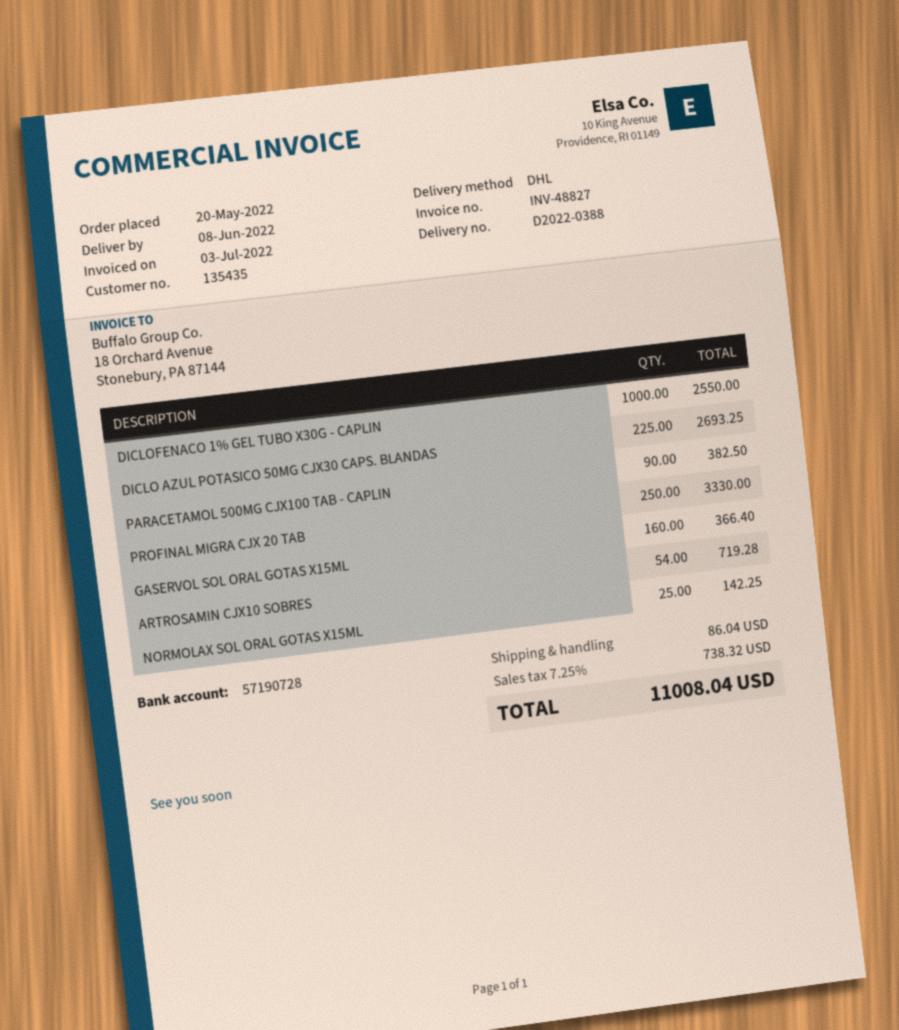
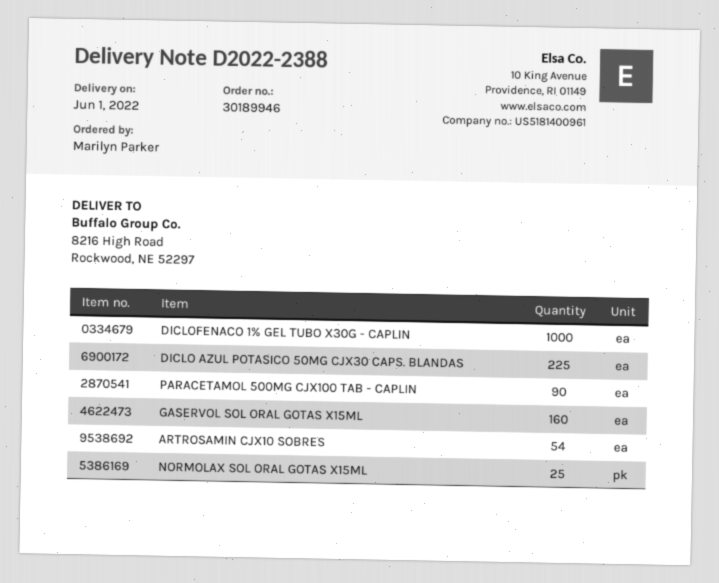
delivery note number: D2022-0388 -> D2022-2388
delivery date: 2022-06-08 -> 2022-06-01
PROFINAL MIGRA CJX 20 TAB: 250 -> none

